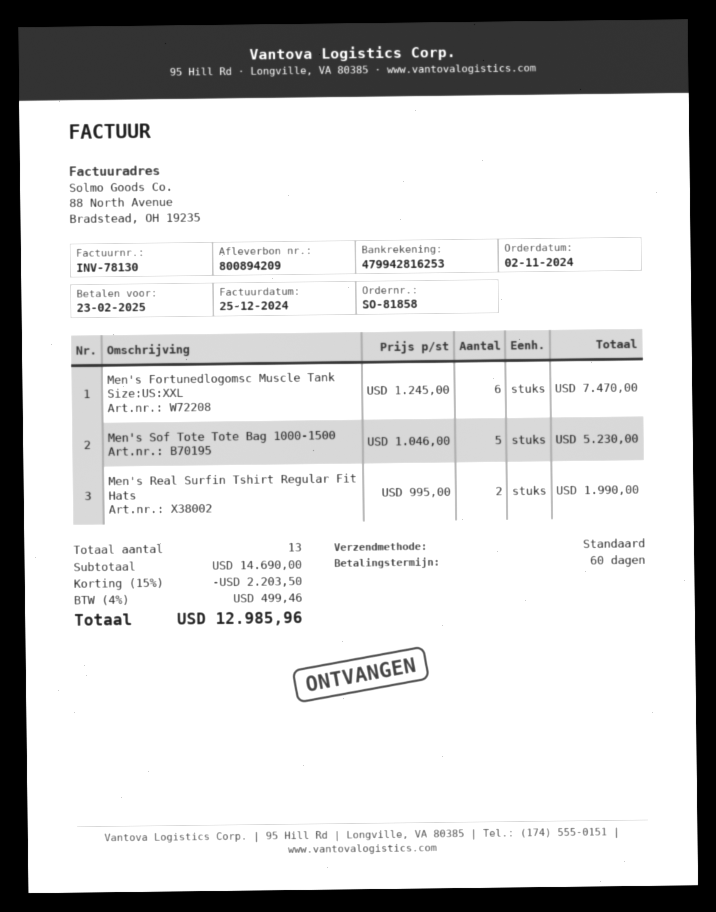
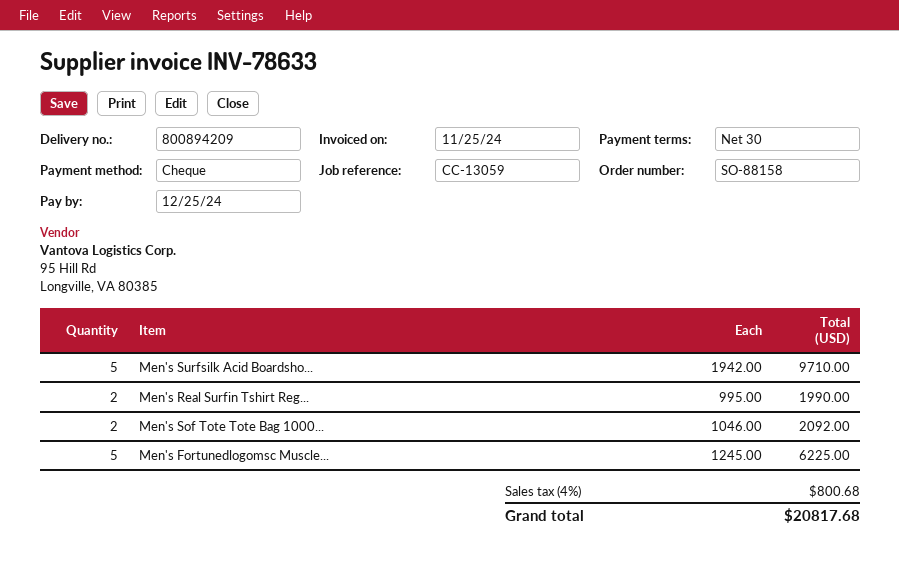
order number: SO-81858 -> SO-88158
invoice number: INV-78130 -> INV-78633
invoice date: 2024-12-25 -> 2024-11-25
payment terms: 60 days -> 30 days
due date: 2025-02-23 -> 2024-12-25
Men's Fortunedlogomsc Muscle Tank Size:US:XXL: 6 x 1245.00 = 7470.00 -> 5 x 1245.00 = 6225.00
Men's Sof Tote Tote Bag 1000-1500: 5 x 1046.00 = 5230.00 -> 2 x 1046.00 = 2092.00
Men's Surfsilk Acid Boardsho...: none -> 5 x 1942.00 = 9710.00
discount: 15% = 2203.50 -> none
tax: 4% = 499.46 -> 4% = 800.68
total: 12985.96 -> 20817.68

